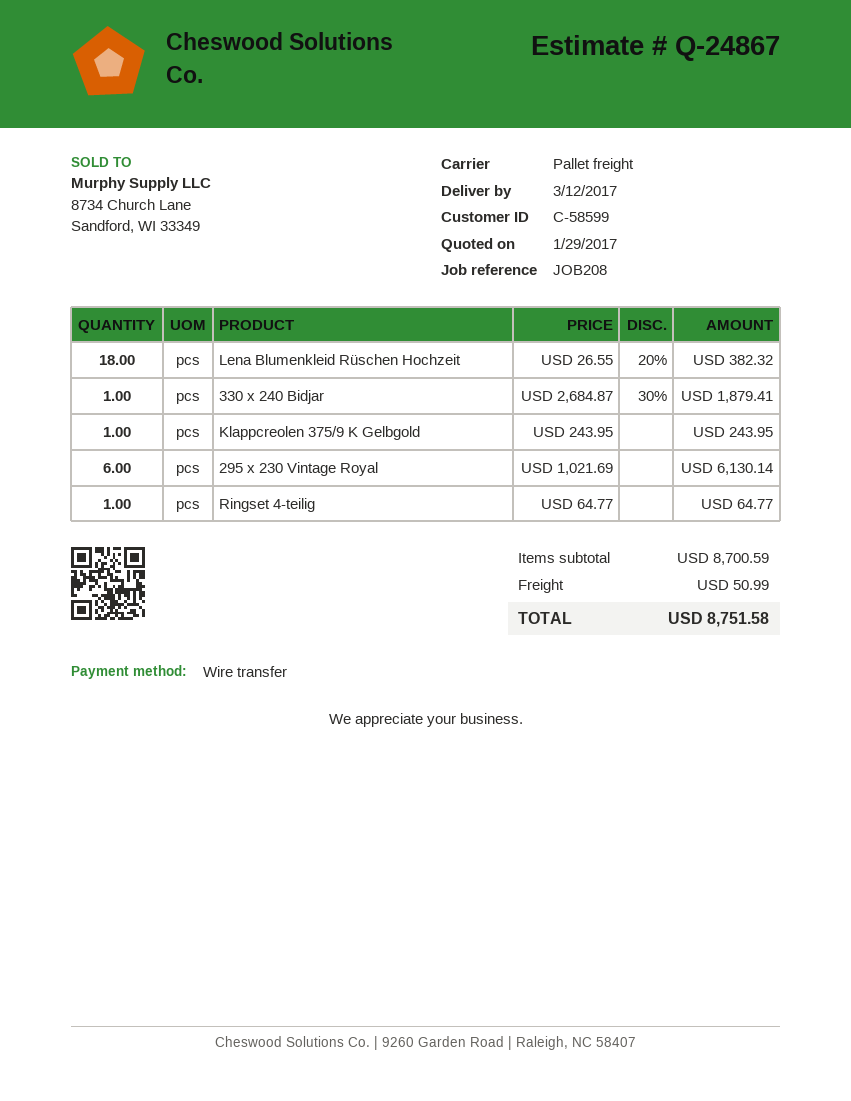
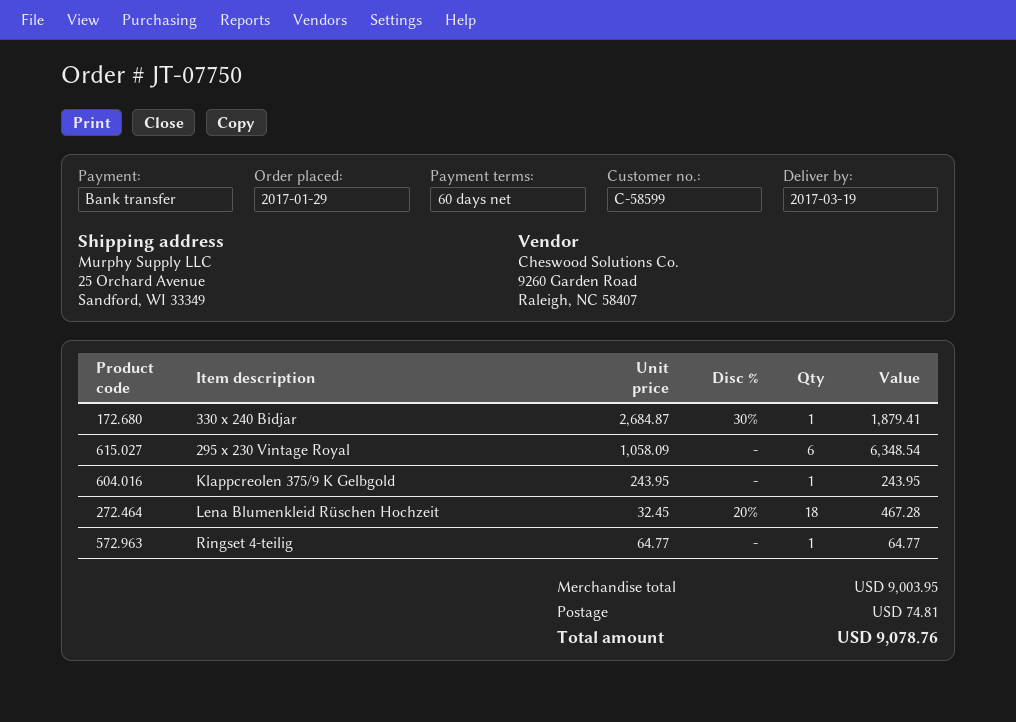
delivery date: 2017-03-12 -> 2017-03-19
Lena Blumenkleid Rüschen Hochzeit: 18 x 26.55 - 20% = 382.32 -> 18 x 32.45 - 20% = 467.28
295 x 230 Vintage Royal: 6 x 1021.69 = 6130.14 -> 6 x 1058.09 = 6348.54
subtotal: 8700.59 -> 9003.95
shipping: 50.99 -> 74.81
total: 8751.58 -> 9078.76

